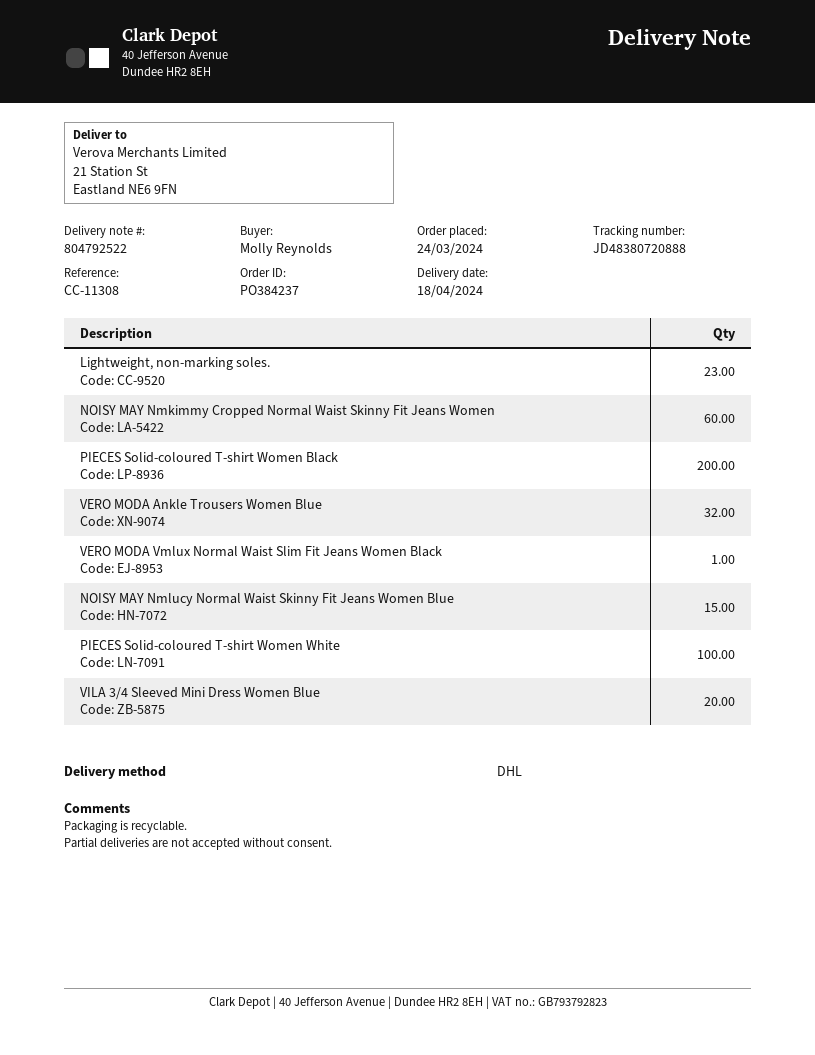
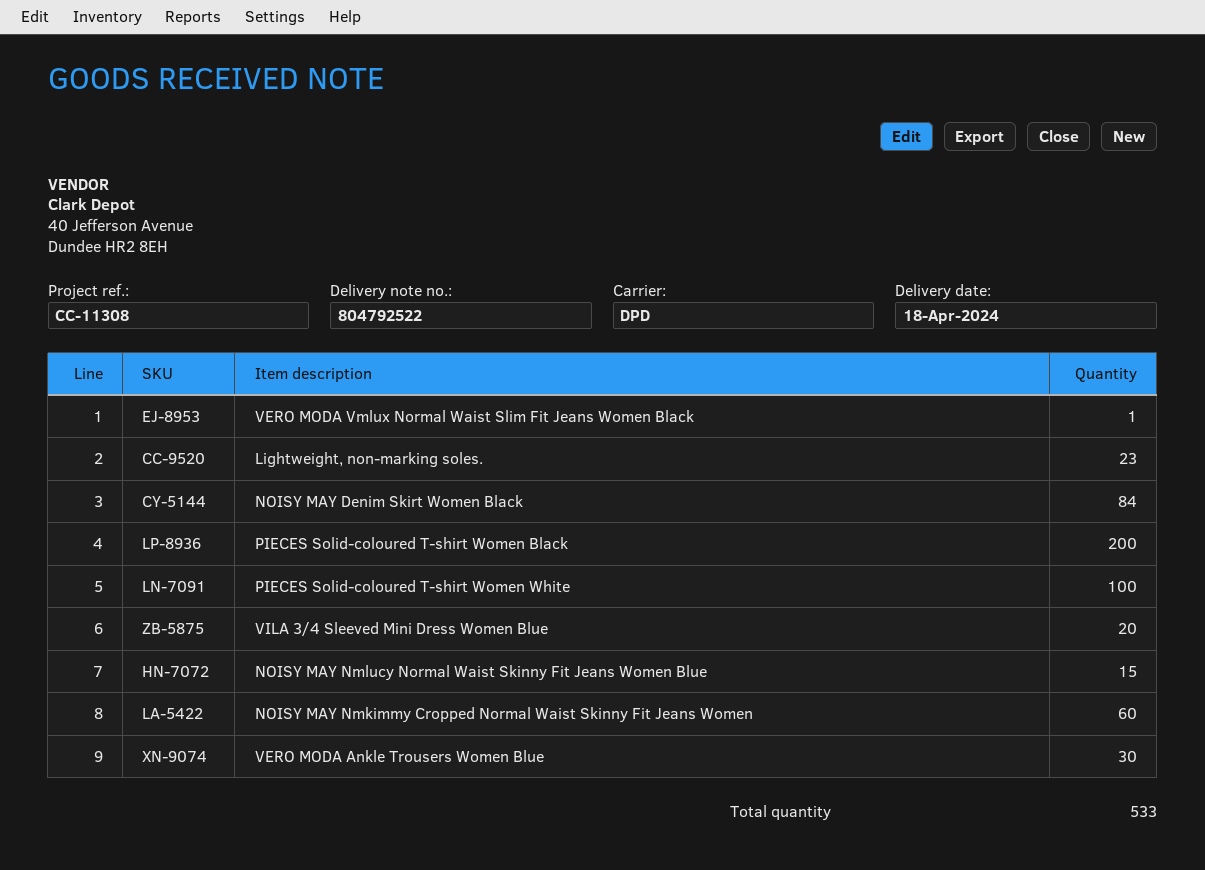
shipping method: DHL -> DPD
VERO MODA Ankle Trousers Women Blue: 32 -> 30
NOISY MAY Denim Skirt Women Black: none -> 84

